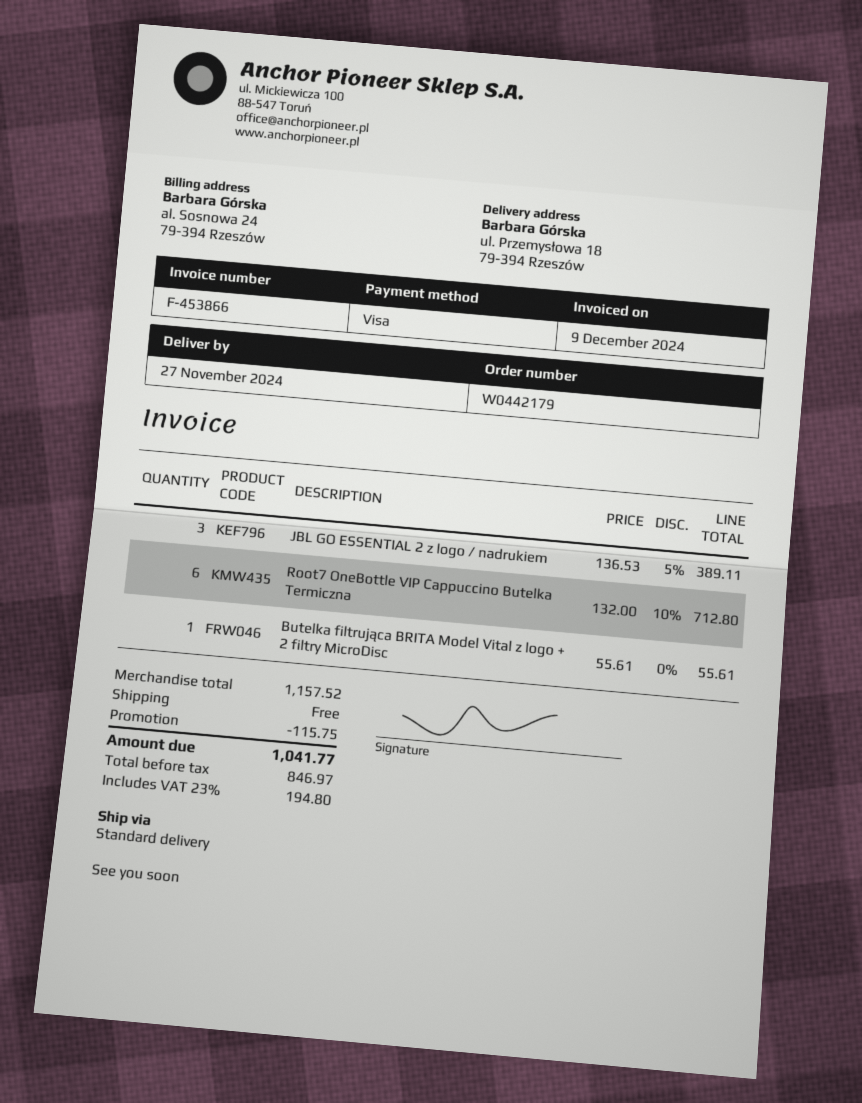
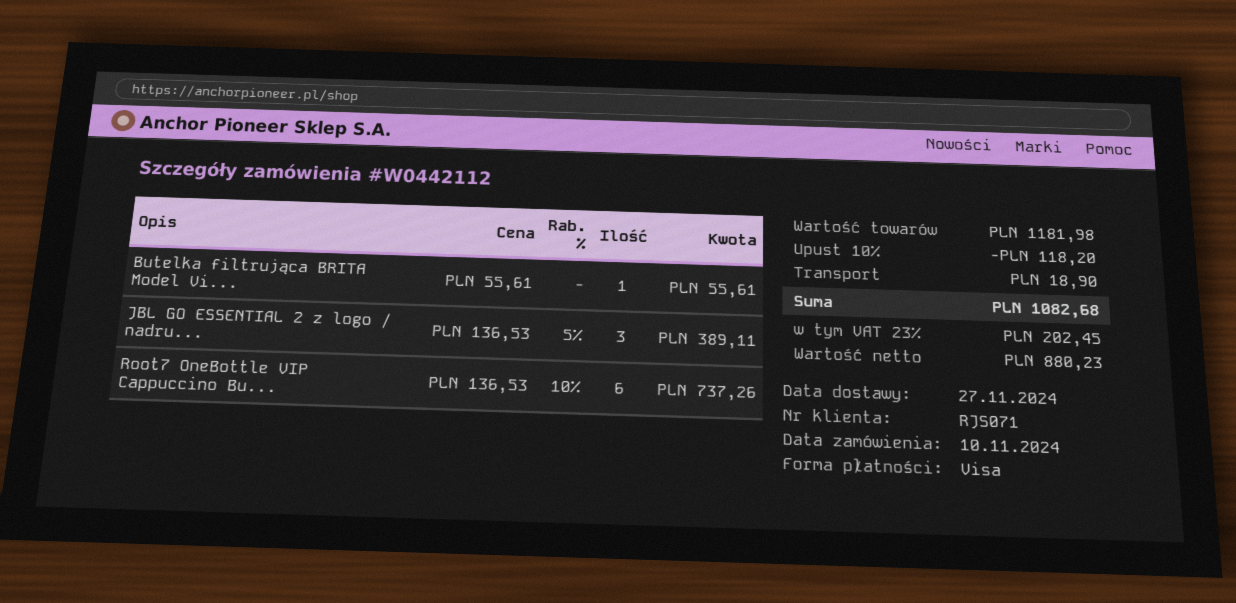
order number: W0442179 -> W0442112
Root7 OneBottle VIP Cappuccino Butelka Termiczna: 6 x 132.00 - 10% = 712.80 -> 6 x 136.53 - 10% = 737.26
subtotal: 1157.52 -> 1181.98
discount: 115.75 -> 118.20
shipping: 0.00 -> 18.90
net: 846.97 -> 880.23
tax: 23% = 194.80 -> 23% = 202.45
total: 1041.77 -> 1082.68

